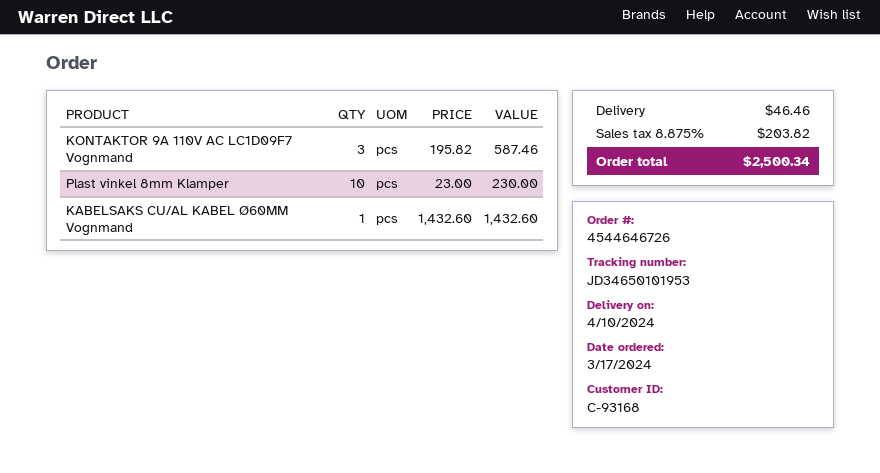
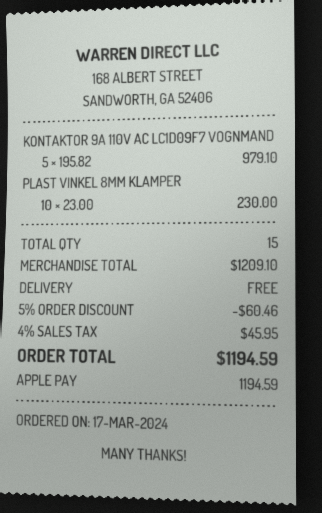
KONTAKTOR 9A 110V AC LC1D09F7 Vognmand: 3 x 195.82 = 587.46 -> 5 x 195.82 = 979.10
KABELSAKS CU/AL KABEL Ø60MM Vognmand: 1 x 1432.60 = 1432.60 -> none
discount: none -> 5% = 60.46
shipping: 46.46 -> 0.00
tax: 8.875% = 203.82 -> 4% = 45.95
total: 2500.34 -> 1194.59

